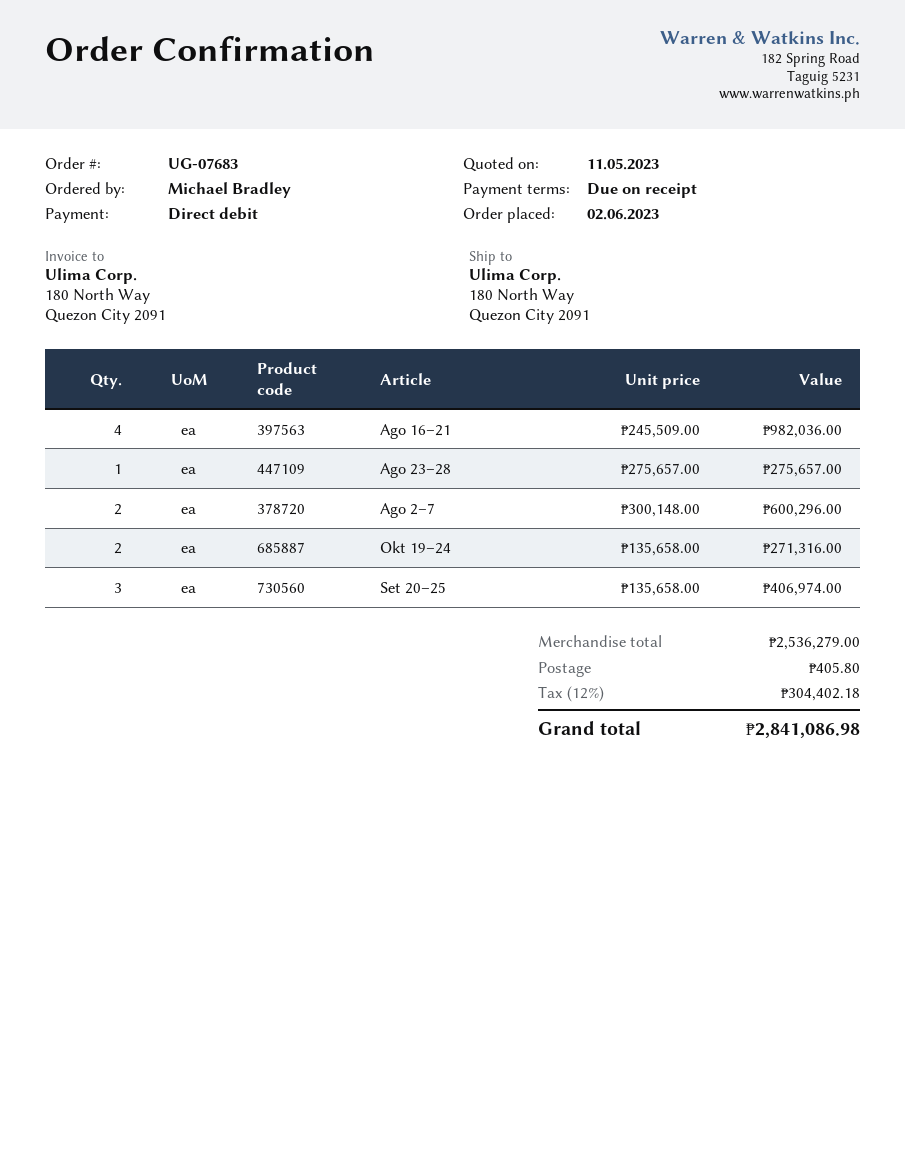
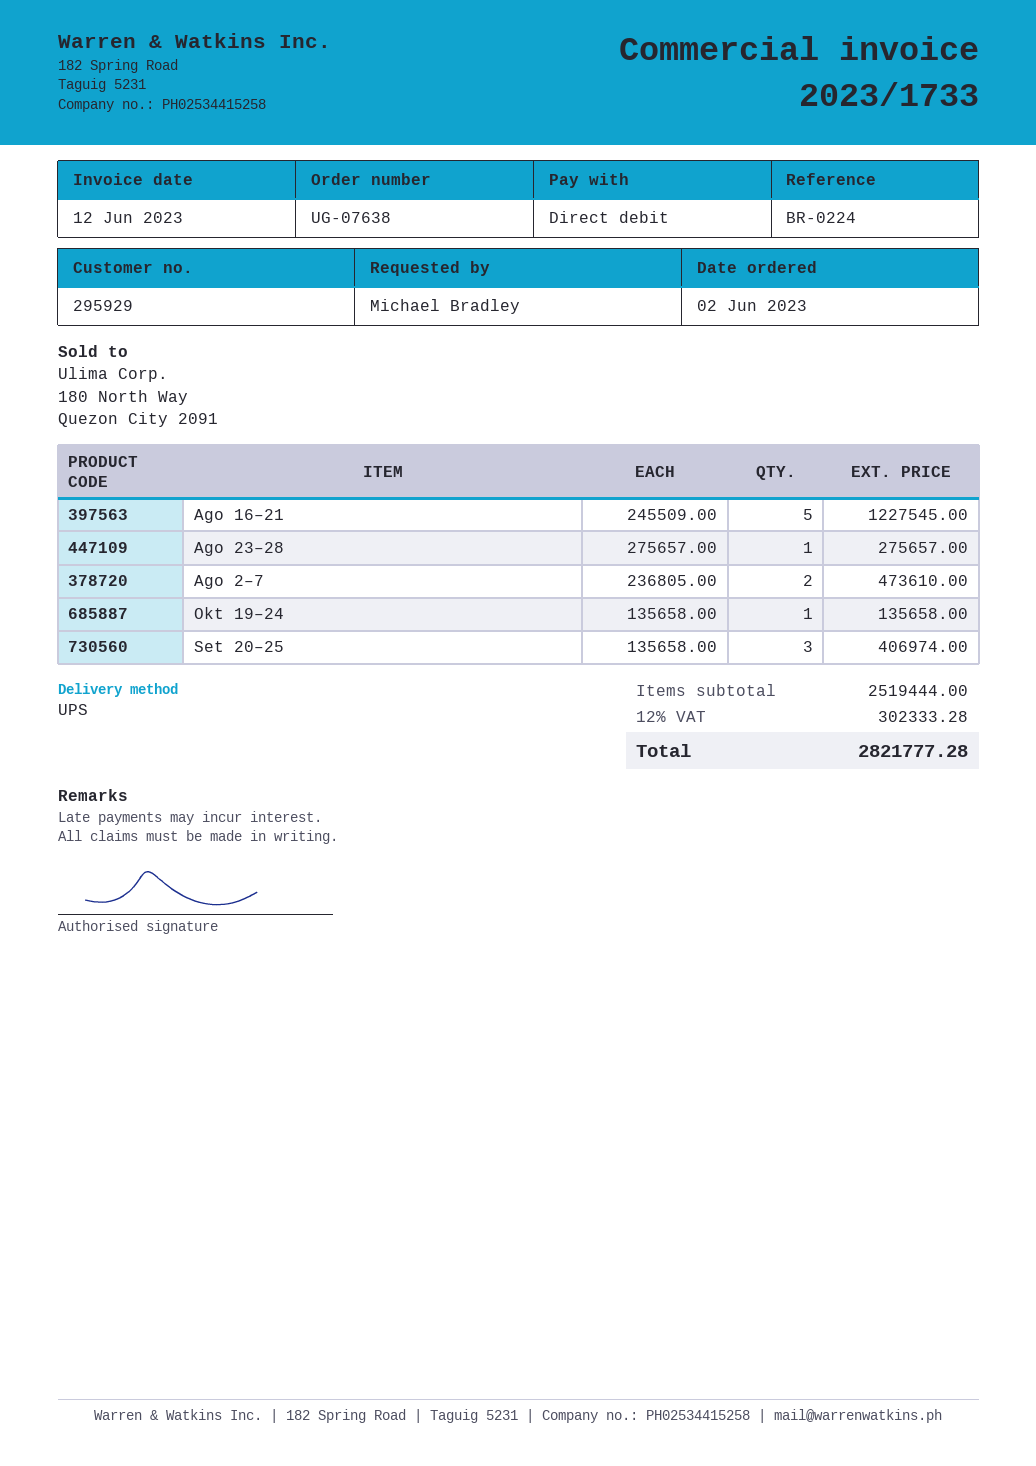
order number: UG-07683 -> UG-07638
Ago 16–21: 4 x 245509.00 = 982036.00 -> 5 x 245509.00 = 1227545.00
Ago 2–7: 2 x 300148.00 = 600296.00 -> 2 x 236805.00 = 473610.00
Okt 19–24: 2 x 135658.00 = 271316.00 -> 1 x 135658.00 = 135658.00
subtotal: 2536279.00 -> 2519444.00
shipping: 405.80 -> none
tax: 12% = 304402.18 -> 12% = 302333.28
total: 2841086.98 -> 2821777.28

